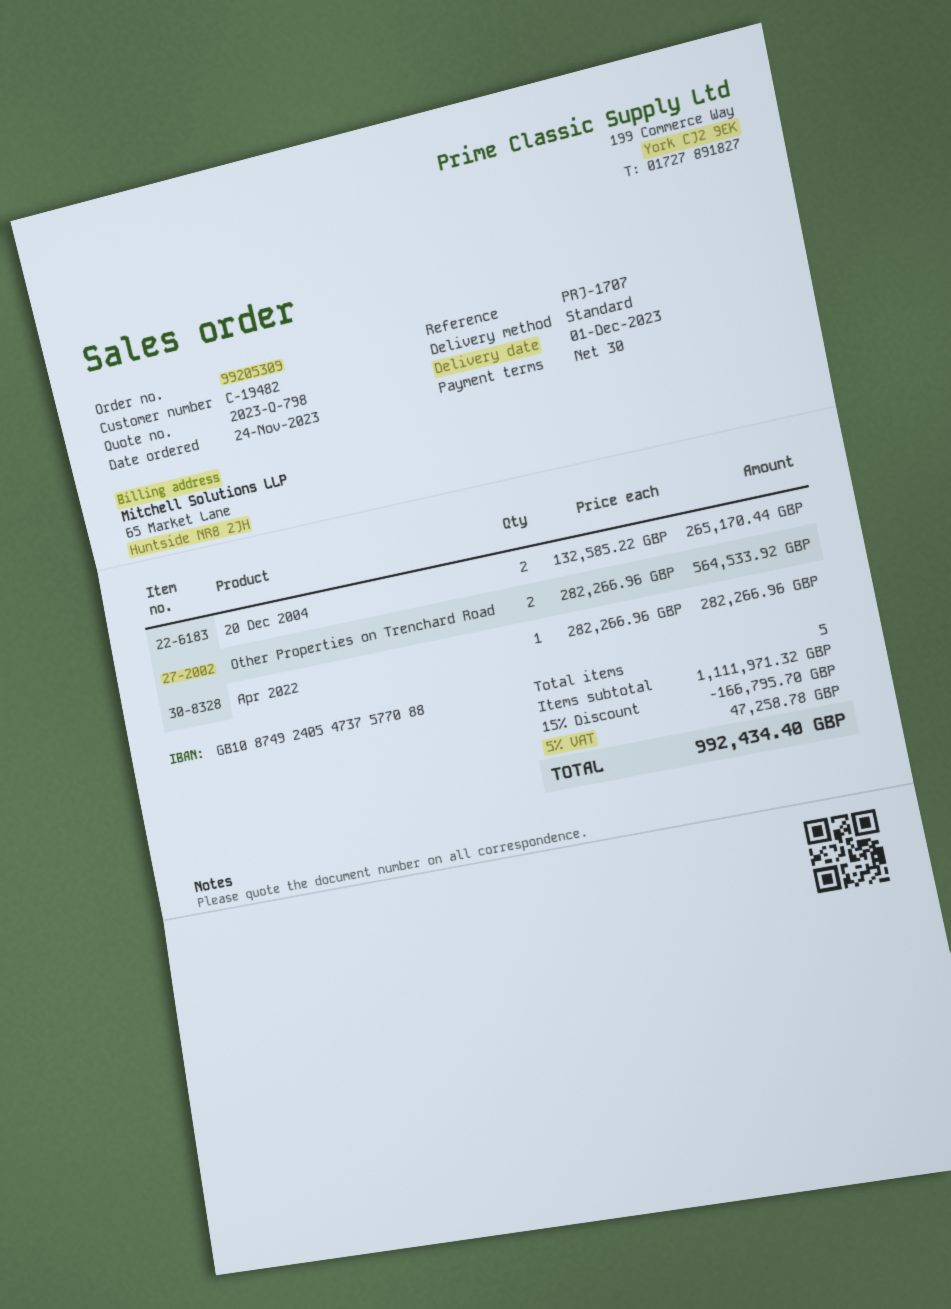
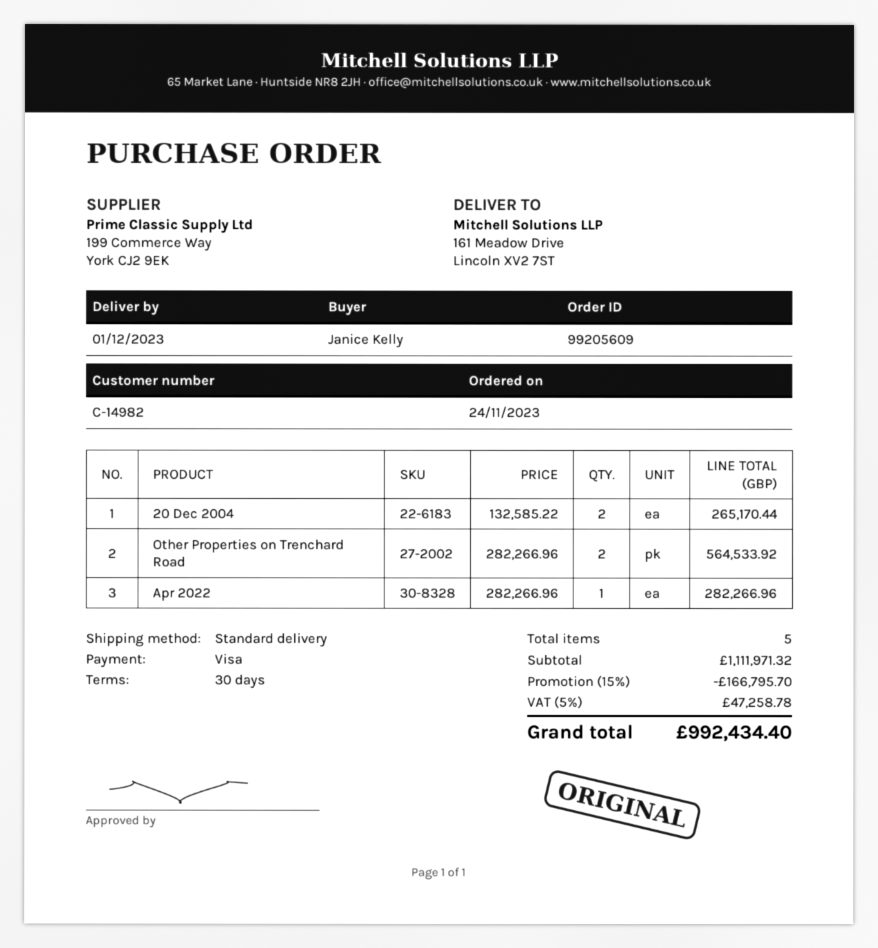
order number: 99205309 -> 99205609
customer number: C-19482 -> C-14982

